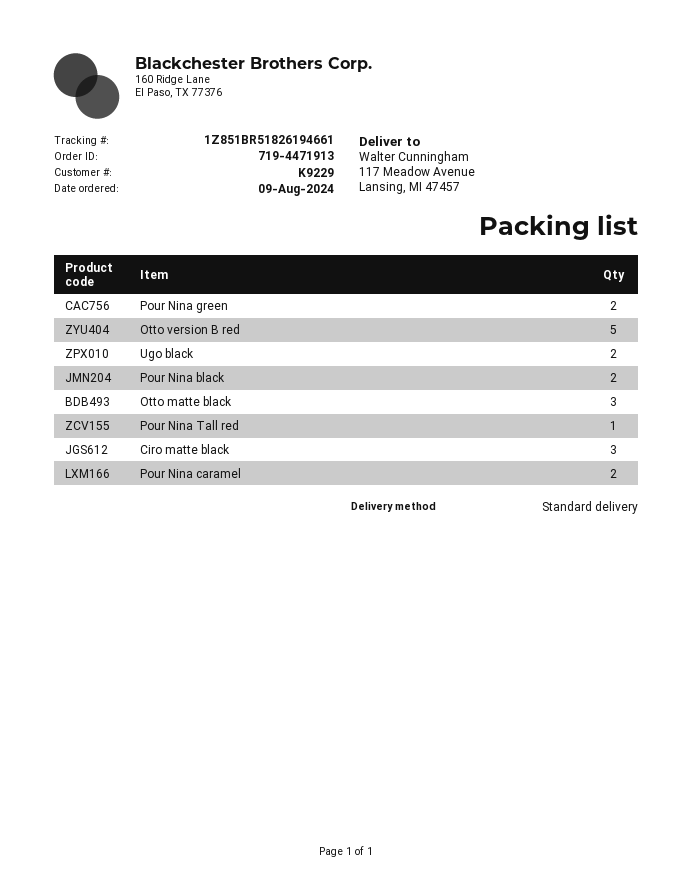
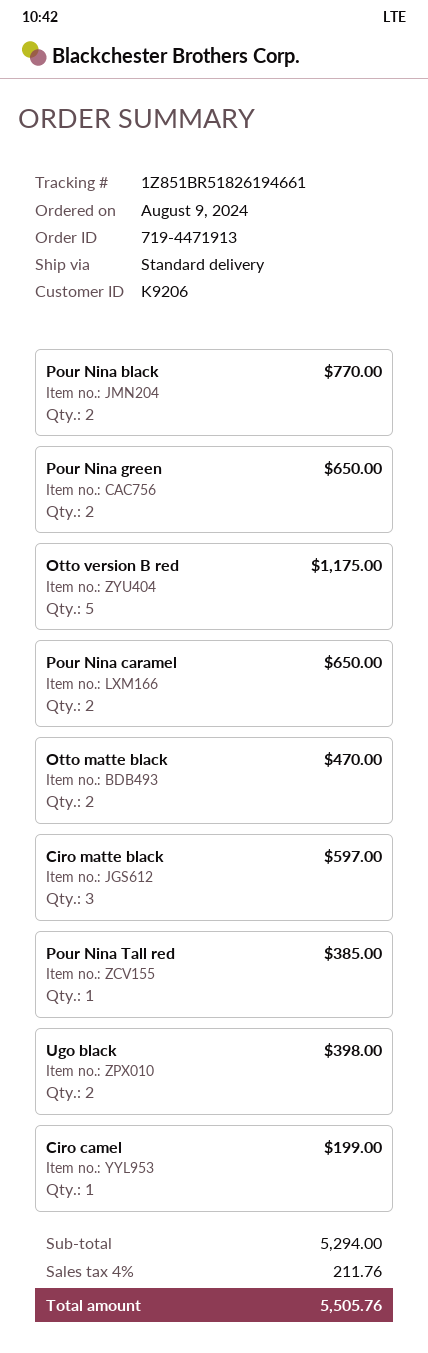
customer number: K9229 -> K9206
Otto matte black: 3 -> 2
Ciro camel: none -> 1

